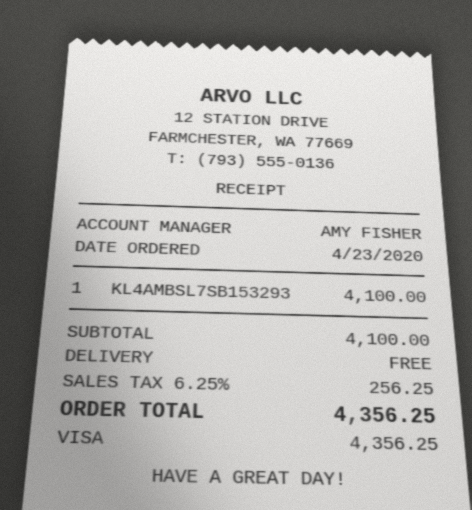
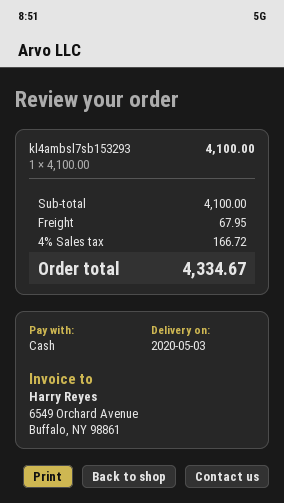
payment method: Visa -> cash
shipping: 0.00 -> 67.95
tax: 6.25% = 256.25 -> 4% = 166.72
total: 4356.25 -> 4334.67

